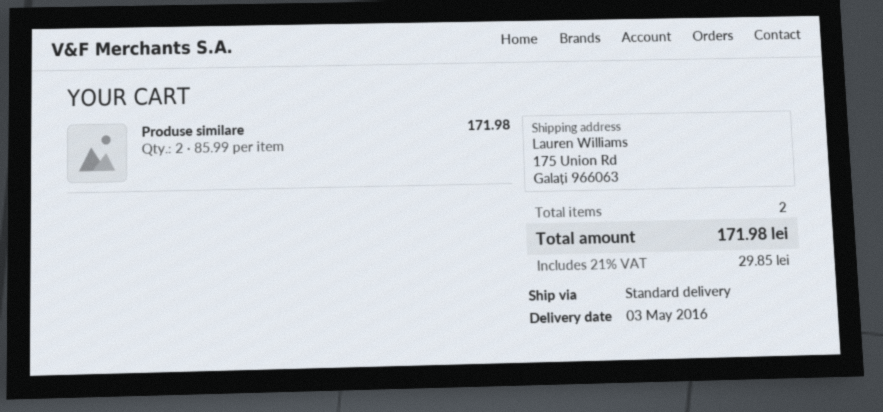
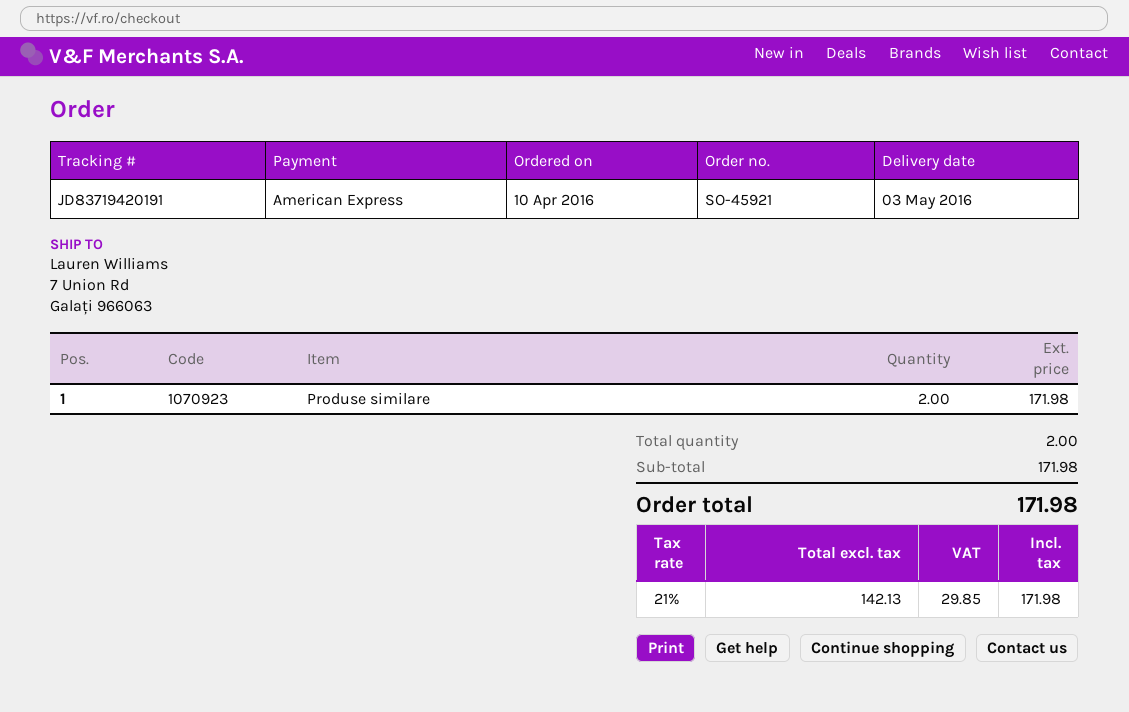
ship to: 175 Union Rd, Galați 966063 -> 7 Union Rd, Galați 966063

